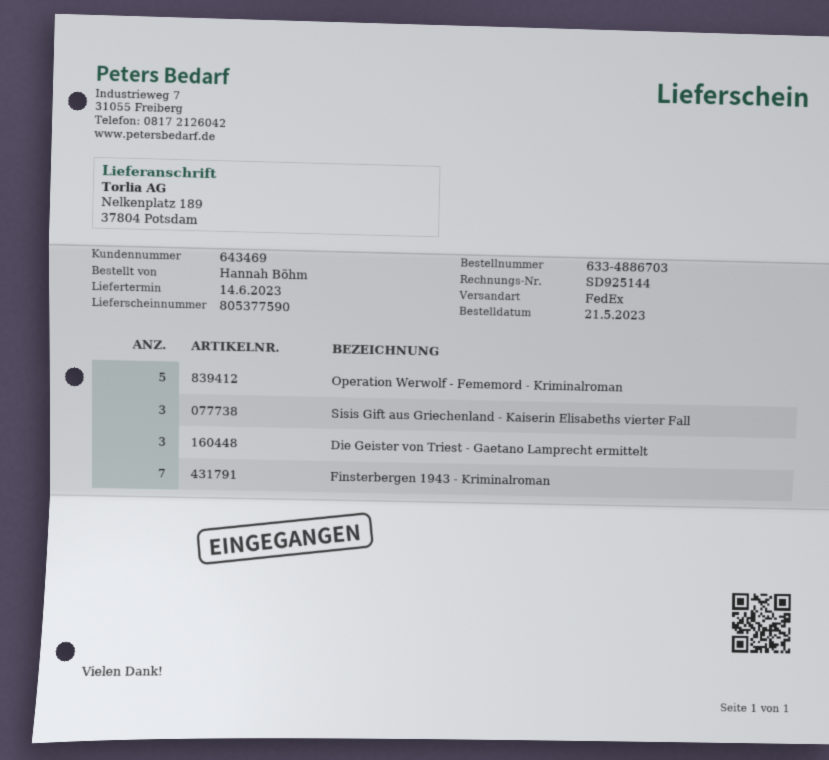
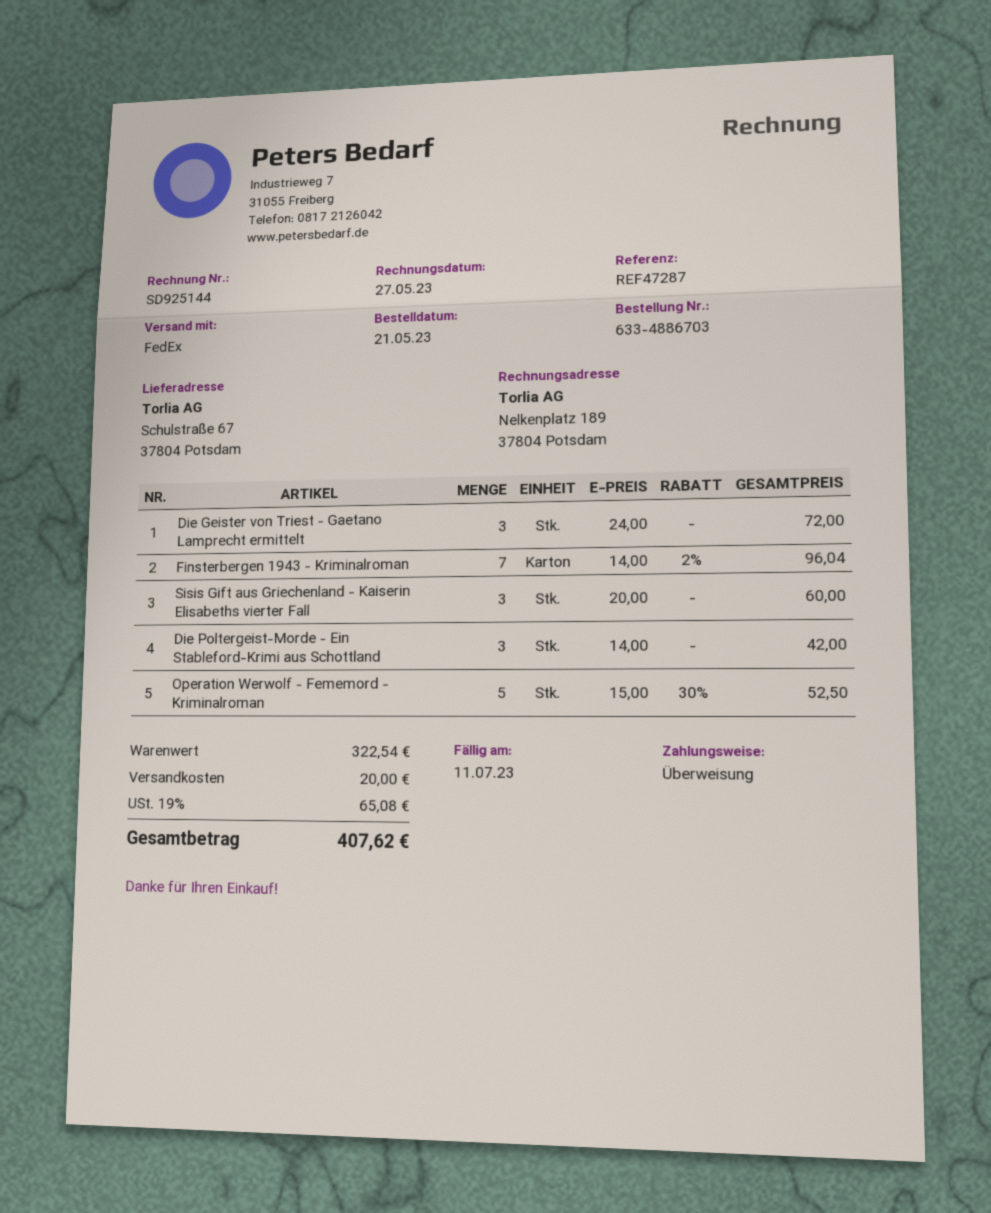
ship to: Nelkenplatz 189, 37804 Potsdam -> Schulstraße 67, 37804 Potsdam
Die Poltergeist-Morde - Ein Stableford-Krimi aus Schottland: none -> 3

